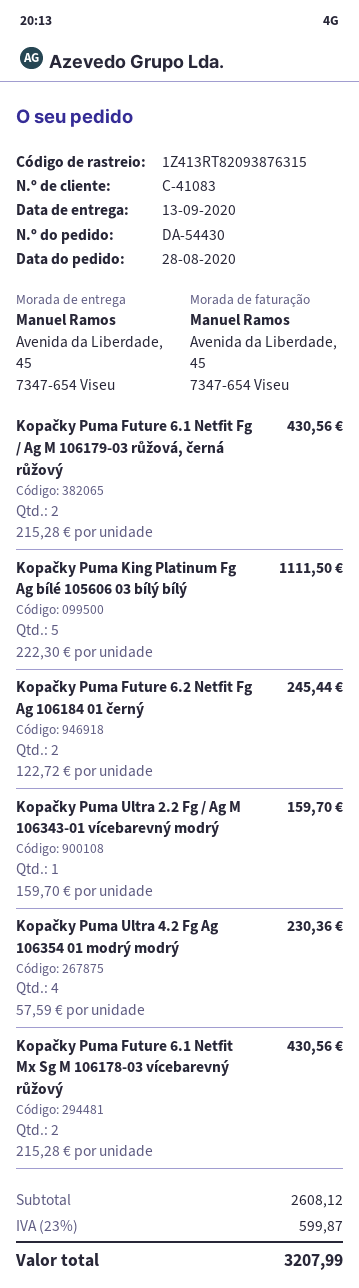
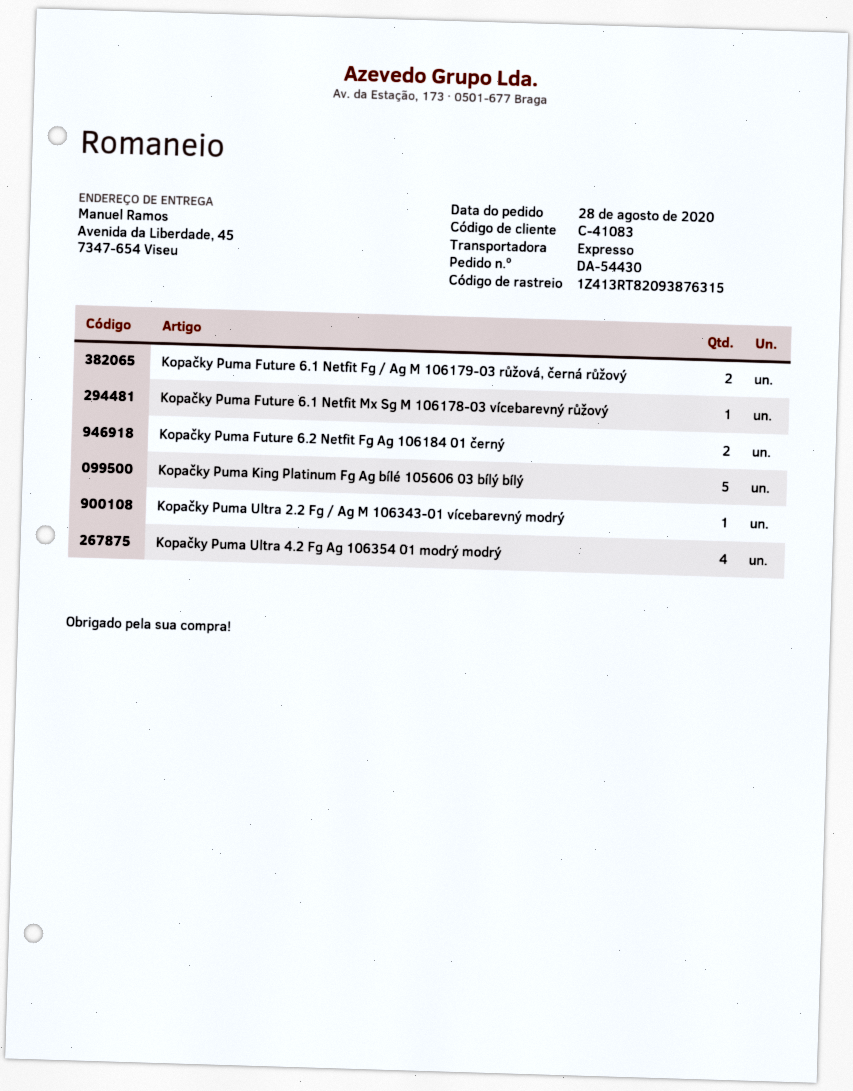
Kopačky Puma Future 6.1 Netfit Mx Sg M 106178-03 vícebarevný růžový: 2 -> 1

